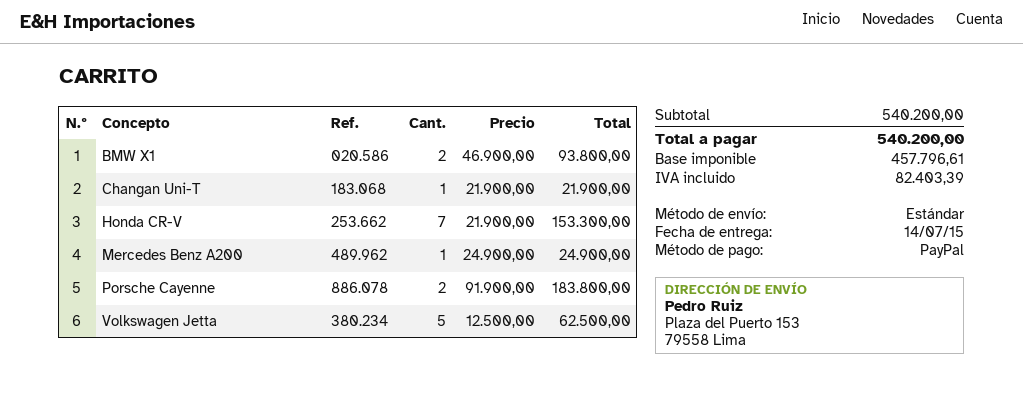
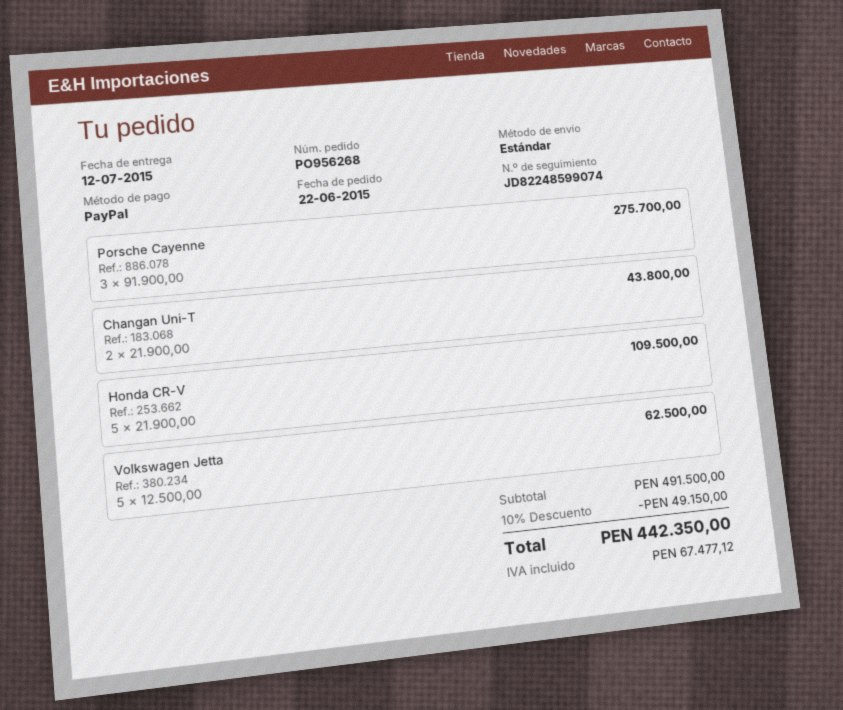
delivery date: 2015-07-14 -> 2015-07-12
BMW X1: 2 x 46900.00 = 93800.00 -> none
Changan Uni-T: 1 x 21900.00 = 21900.00 -> 2 x 21900.00 = 43800.00
Honda CR-V: 7 x 21900.00 = 153300.00 -> 5 x 21900.00 = 109500.00
Mercedes Benz A200: 1 x 24900.00 = 24900.00 -> none
Porsche Cayenne: 2 x 91900.00 = 183800.00 -> 3 x 91900.00 = 275700.00
subtotal: 540200.00 -> 491500.00
discount: none -> 10% = 49150.00
tax: 82403.39 -> 67477.12
total: 540200.00 -> 442350.00

